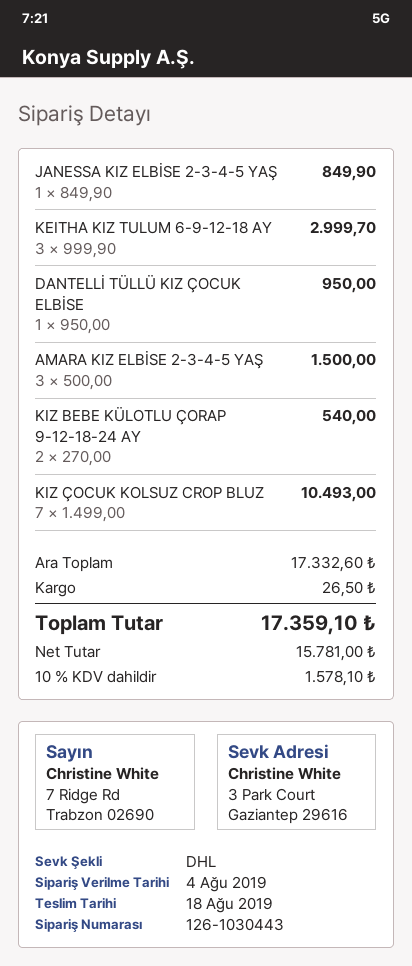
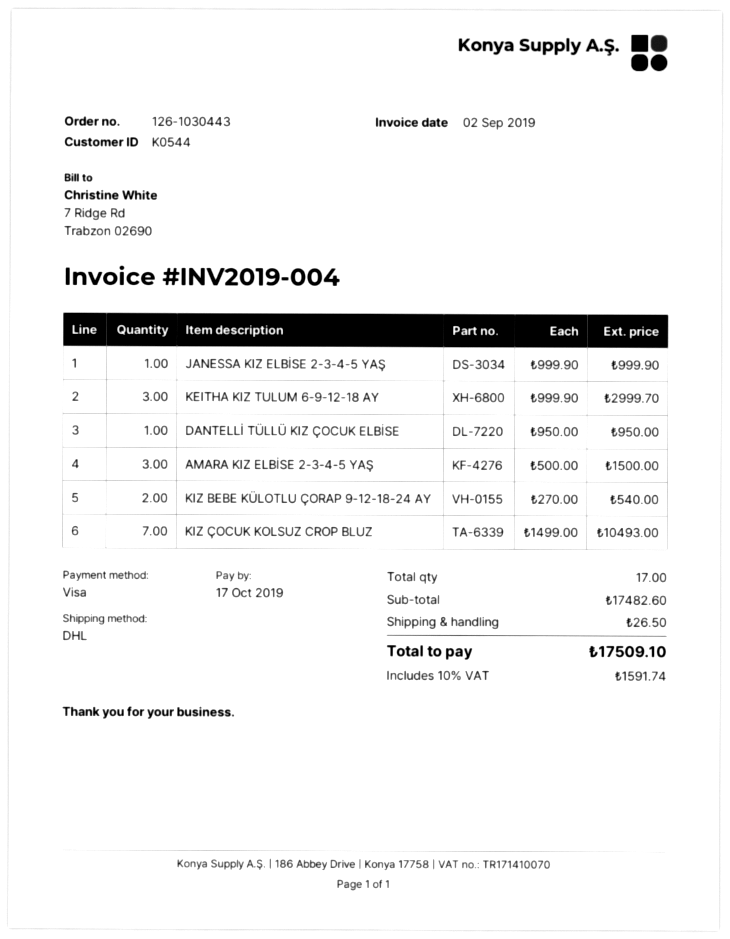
JANESSA KIZ ELBİSE 2-3-4-5 YAŞ: 1 x 849.90 = 849.90 -> 1 x 999.90 = 999.90
subtotal: 17332.60 -> 17482.60
tax: 10% = 1578.10 -> 10% = 1591.74
total: 17359.10 -> 17509.10

